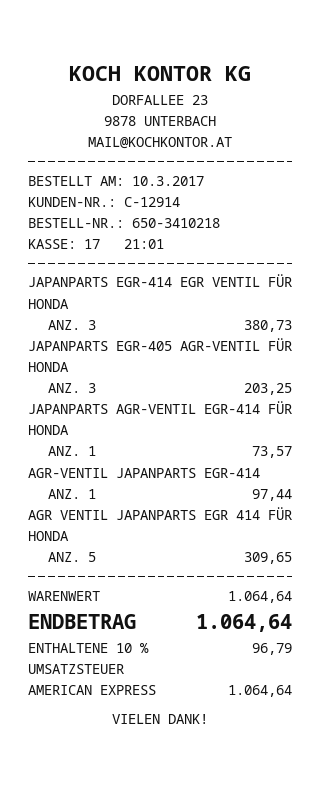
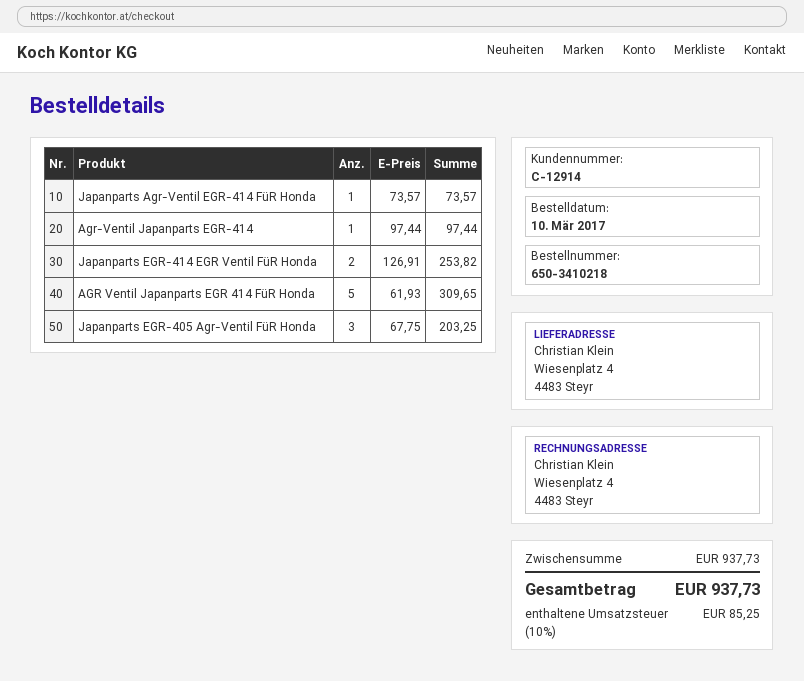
JAPANPARTS EGR-414 EGR VENTIL FÜR HONDA: 3 for 380.73 -> 2 for 253.82
subtotal: 1064.64 -> 937.73
tax: 10% = 96.79 -> 10% = 85.25
total: 1064.64 -> 937.73

